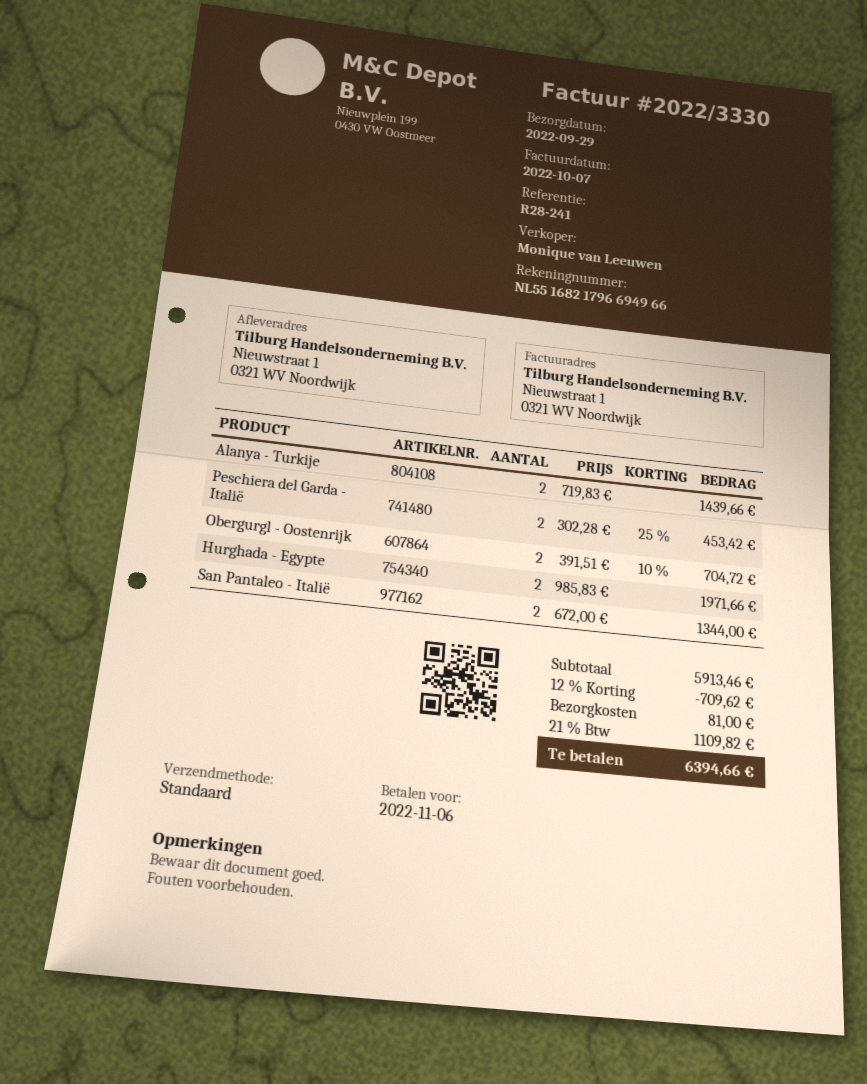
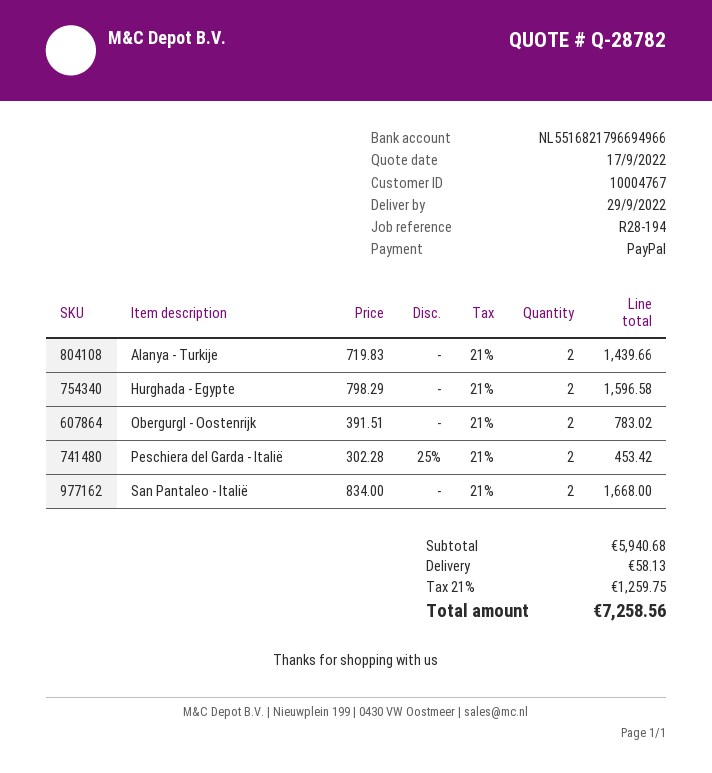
reference: R28-241 -> R28-194
Obergurgl - Oostenrijk: 2 x 391.51 - 10% = 704.72 -> 2 x 391.51 = 783.02
Hurghada - Egypte: 2 x 985.83 = 1971.66 -> 2 x 798.29 = 1596.58
San Pantaleo - Italië: 2 x 672.00 = 1344.00 -> 2 x 834.00 = 1668.00
subtotal: 5913.46 -> 5940.68
discount: 12% = 709.62 -> none
shipping: 81.00 -> 58.13
tax: 21% = 1109.82 -> 21% = 1259.75
total: 6394.66 -> 7258.56

